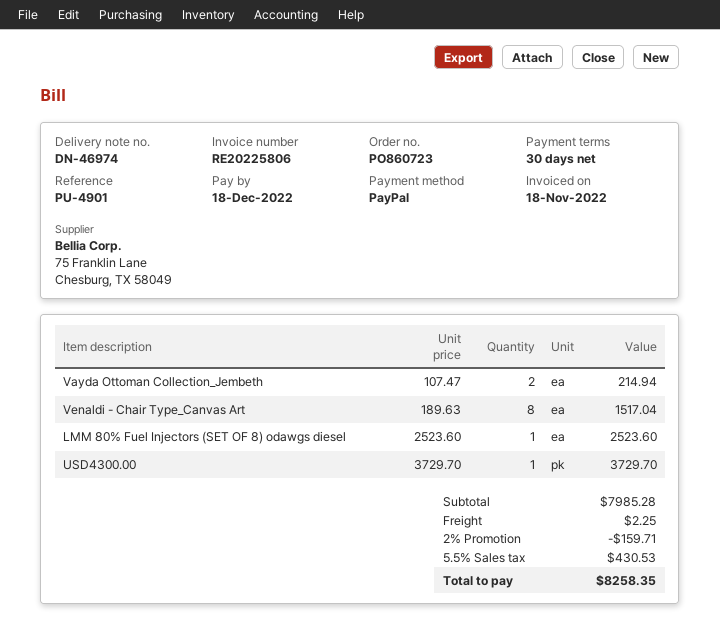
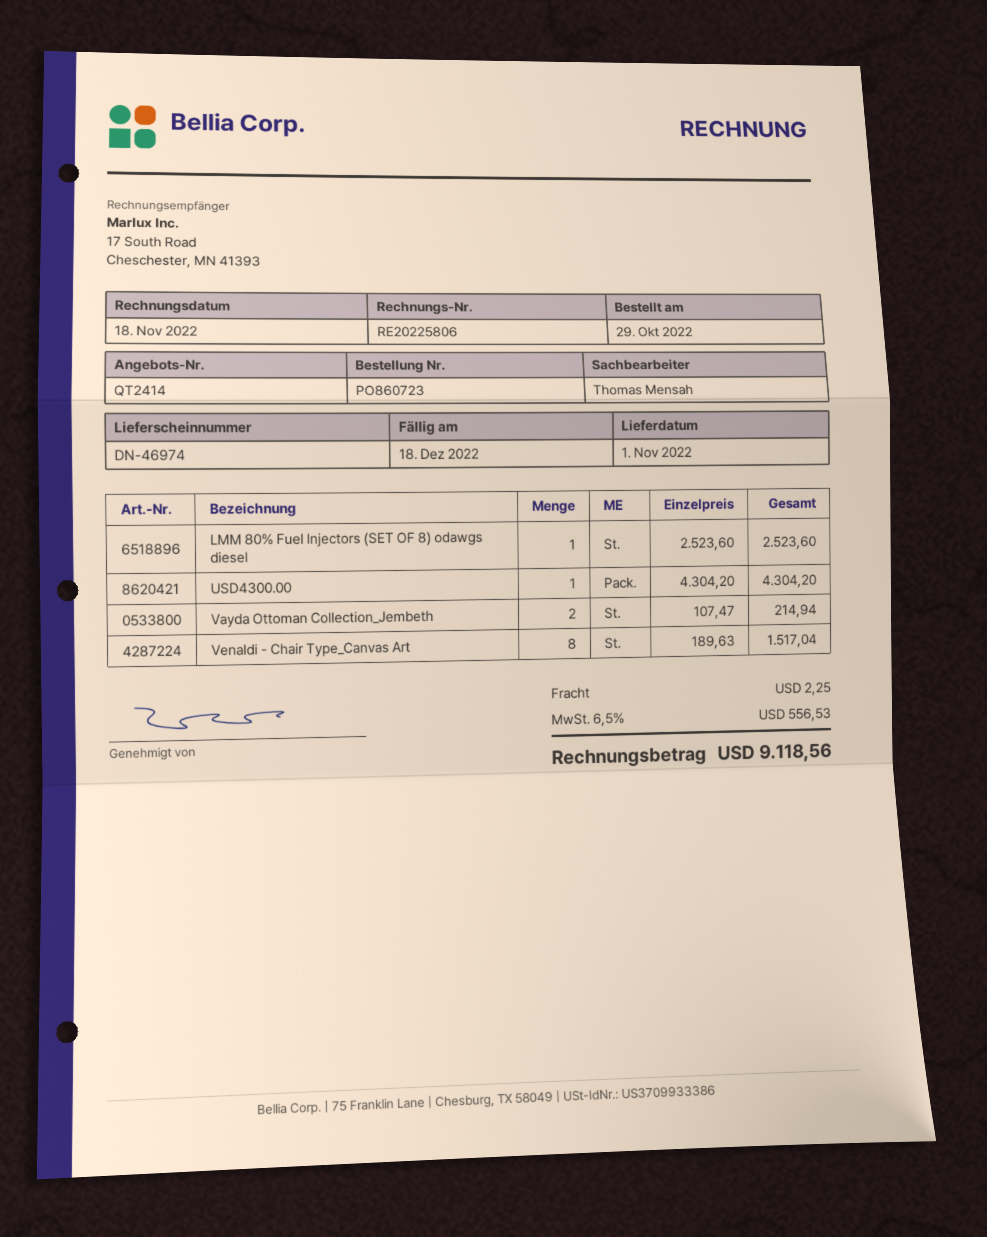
USD4300.00: 1 x 3729.70 = 3729.70 -> 1 x 4304.20 = 4304.20
discount: 2% = 159.71 -> none
tax: 5.5% = 430.53 -> 6.5% = 556.53
total: 8258.35 -> 9118.56

